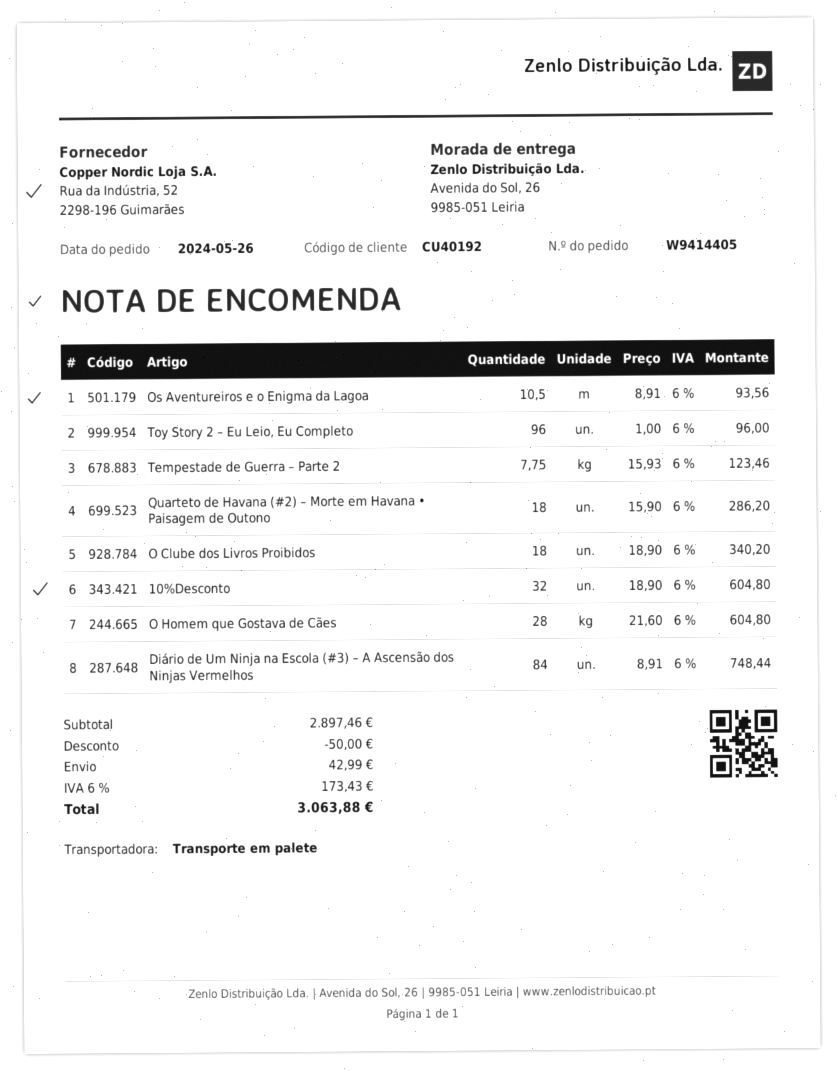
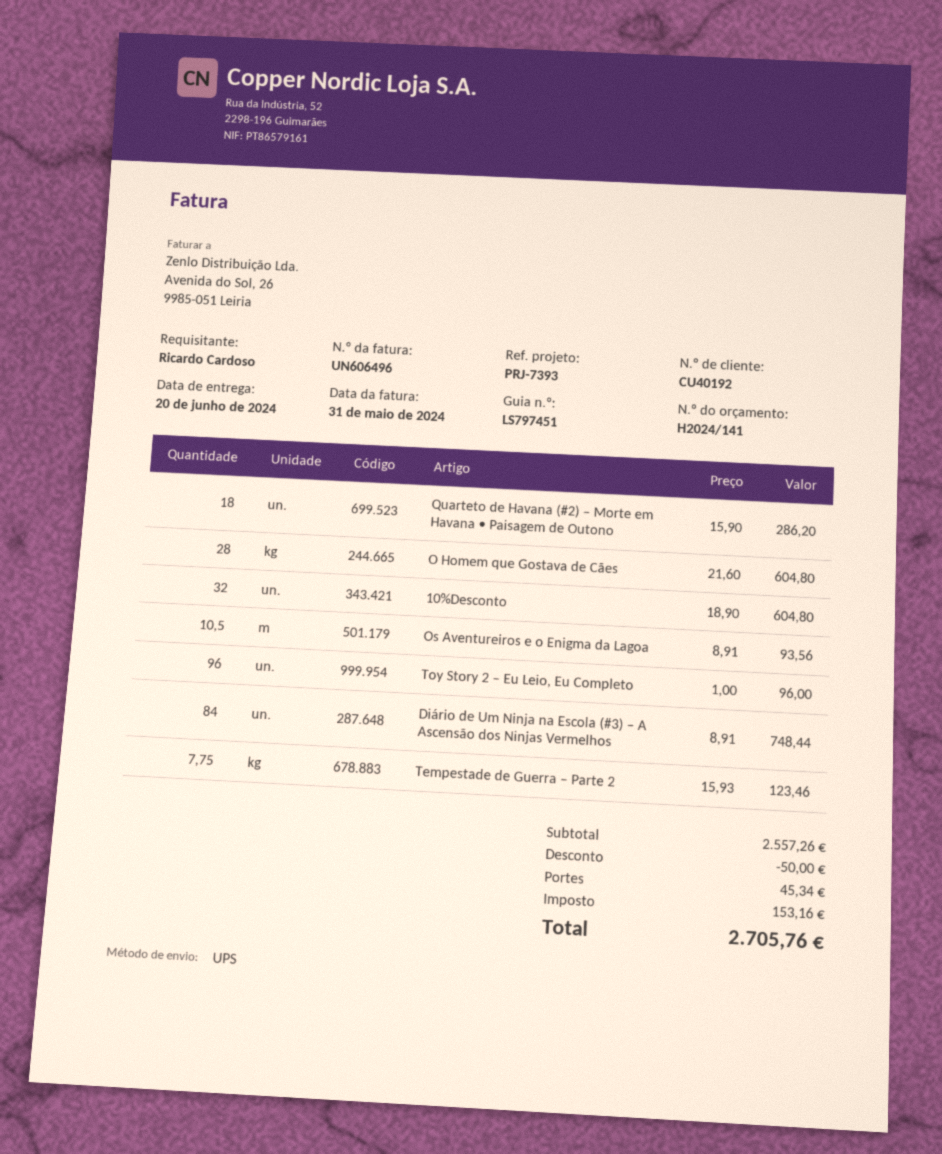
shipping method: pallet freight -> UPS
O Clube dos Livros Proibidos: 18 x 18.90 = 340.20 -> none
subtotal: 2897.46 -> 2557.26
shipping: 42.99 -> 45.34
tax: 173.43 -> 153.16
total: 3063.88 -> 2705.76

